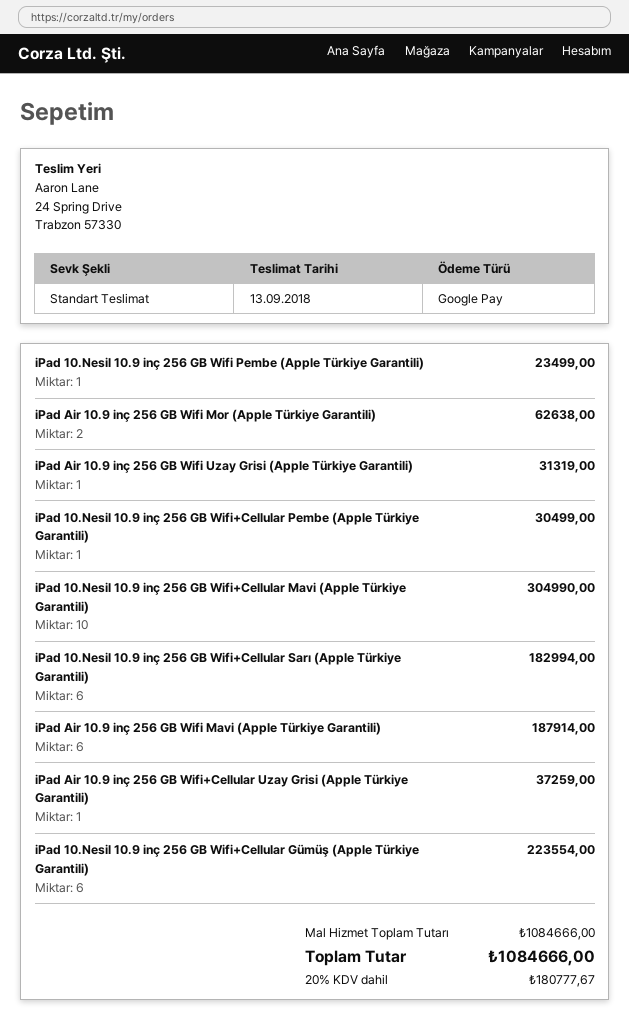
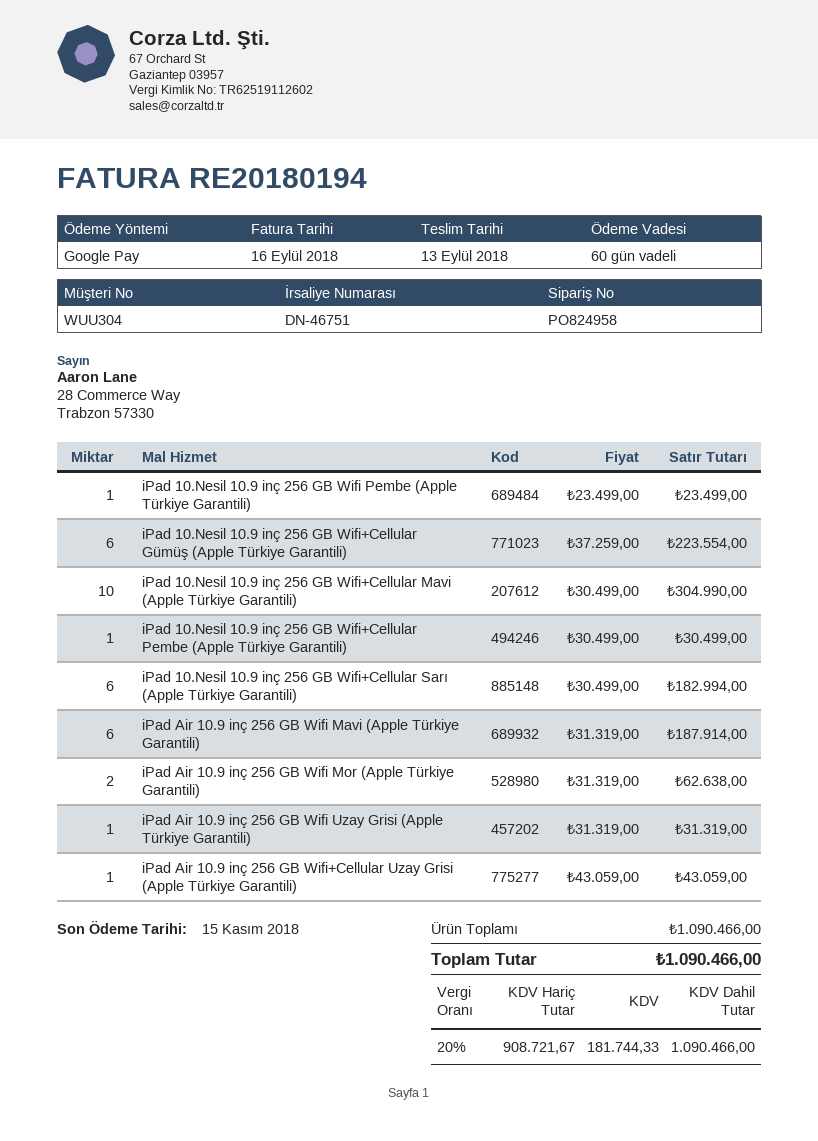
iPad Air 10.9 inç 256 GB Wifi+Cellular Uzay Grisi (Apple Türkiye Garantili): 1 for 37259.00 -> 1 for 43059.00
subtotal: 1084666.00 -> 1090466.00
tax: 20% = 180777.67 -> 20% = 181744.33
total: 1084666.00 -> 1090466.00

